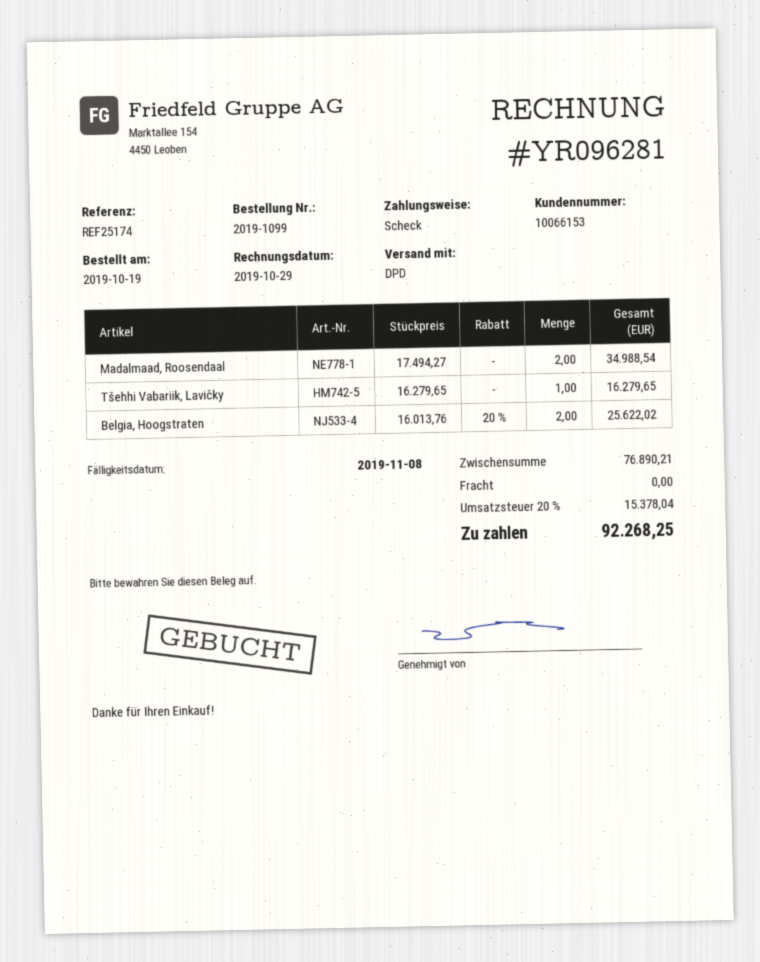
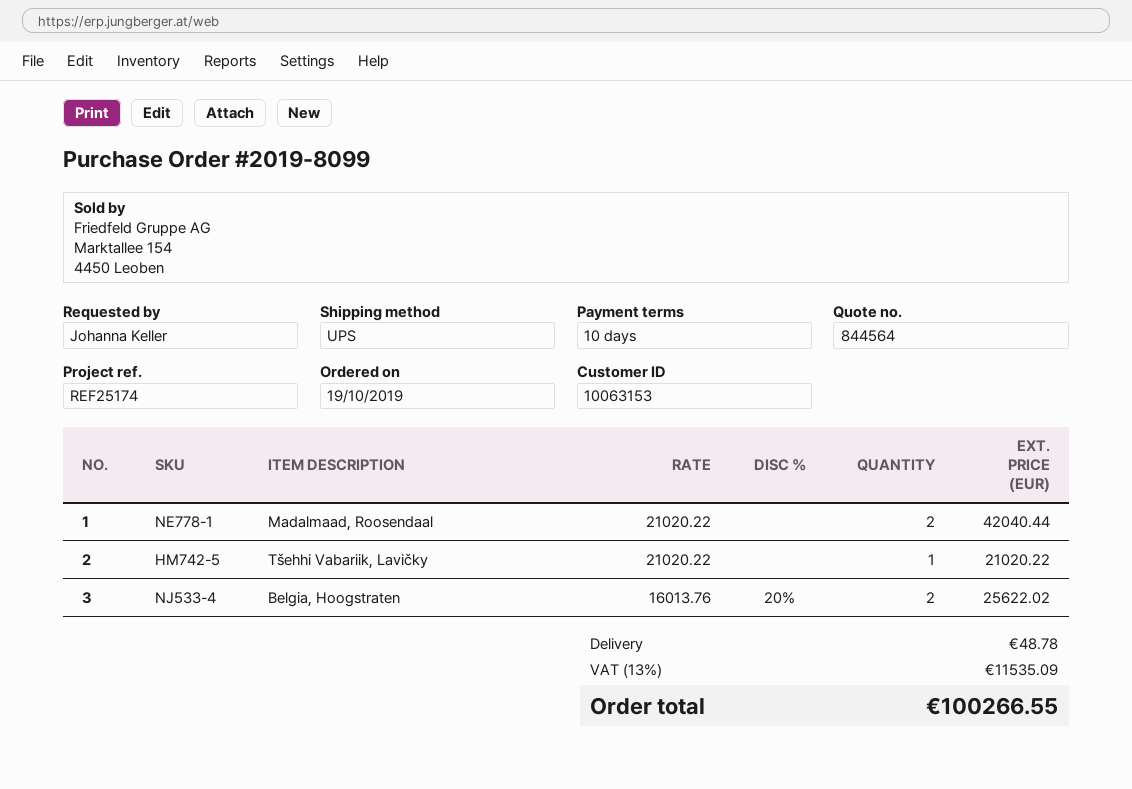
order number: 2019-1099 -> 2019-8099
customer number: 10066153 -> 10063153
shipping method: DPD -> UPS
Madalmaad, Roosendaal: 2 x 17494.27 = 34988.54 -> 2 x 21020.22 = 42040.44
Tšehhi Vabariik, Lavičky: 1 x 16279.65 = 16279.65 -> 1 x 21020.22 = 21020.22
shipping: 0.00 -> 48.78
tax: 20% = 15378.04 -> 13% = 11535.09
total: 92268.25 -> 100266.55

